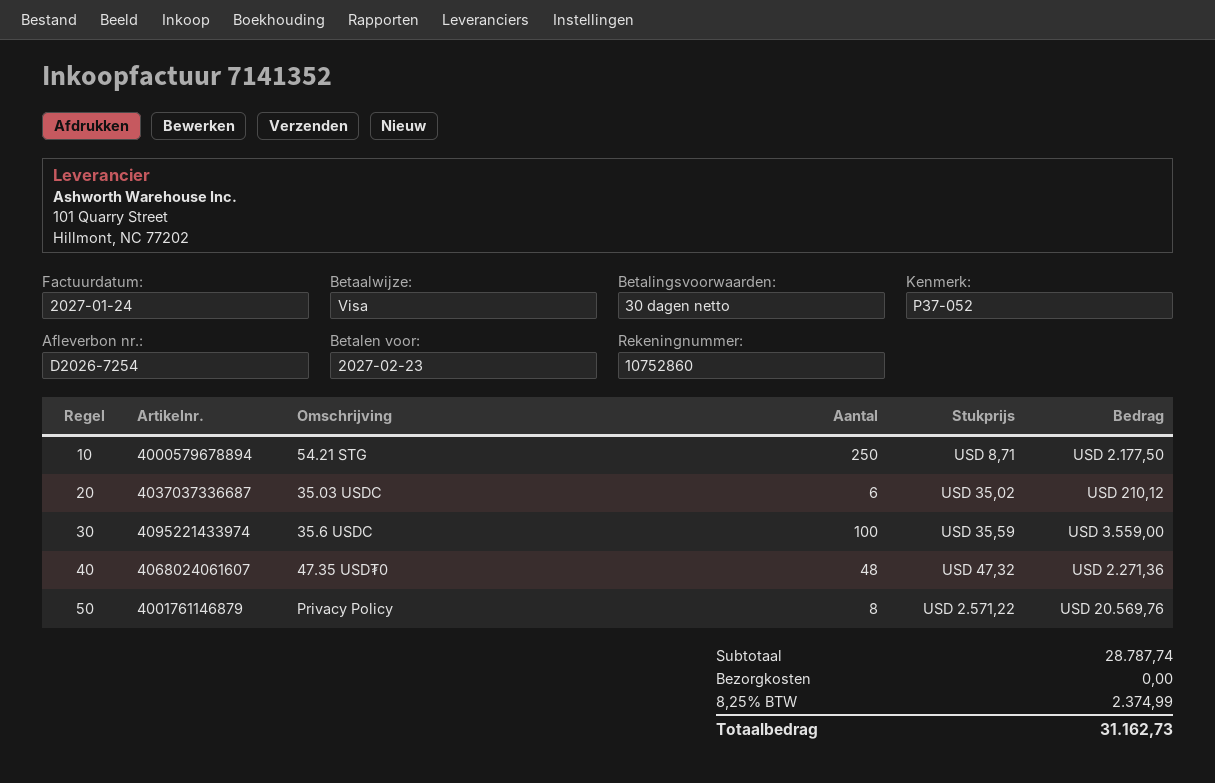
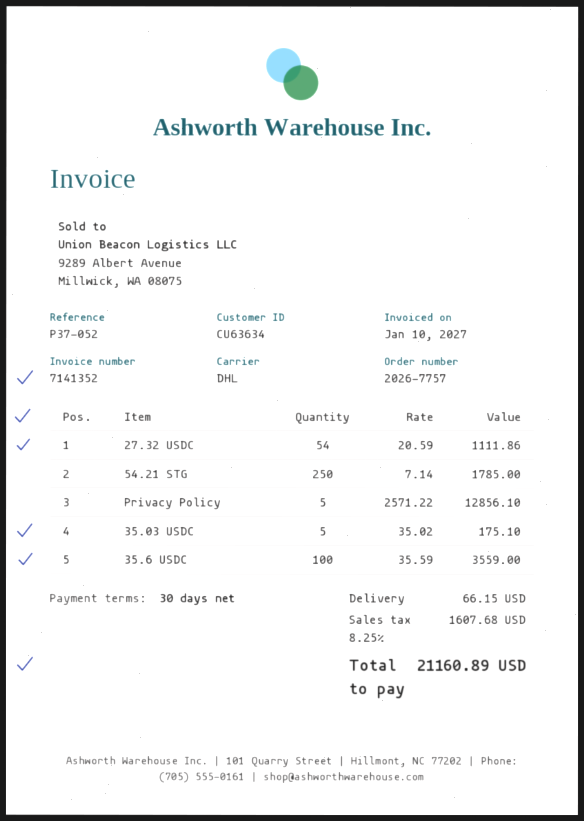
invoice date: 2027-01-24 -> 2027-01-10
54.21 STG: 250 x 8.71 = 2177.50 -> 250 x 7.14 = 1785.00
35.03 USDC: 6 x 35.02 = 210.12 -> 5 x 35.02 = 175.10
47.35 USD₮0: 48 x 47.32 = 2271.36 -> none
Privacy Policy: 8 x 2571.22 = 20569.76 -> 5 x 2571.22 = 12856.10
27.32 USDC: none -> 54 x 20.59 = 1111.86
shipping: 0.00 -> 66.15
tax: 8.25% = 2374.99 -> 8.25% = 1607.68
total: 31162.73 -> 21160.89

